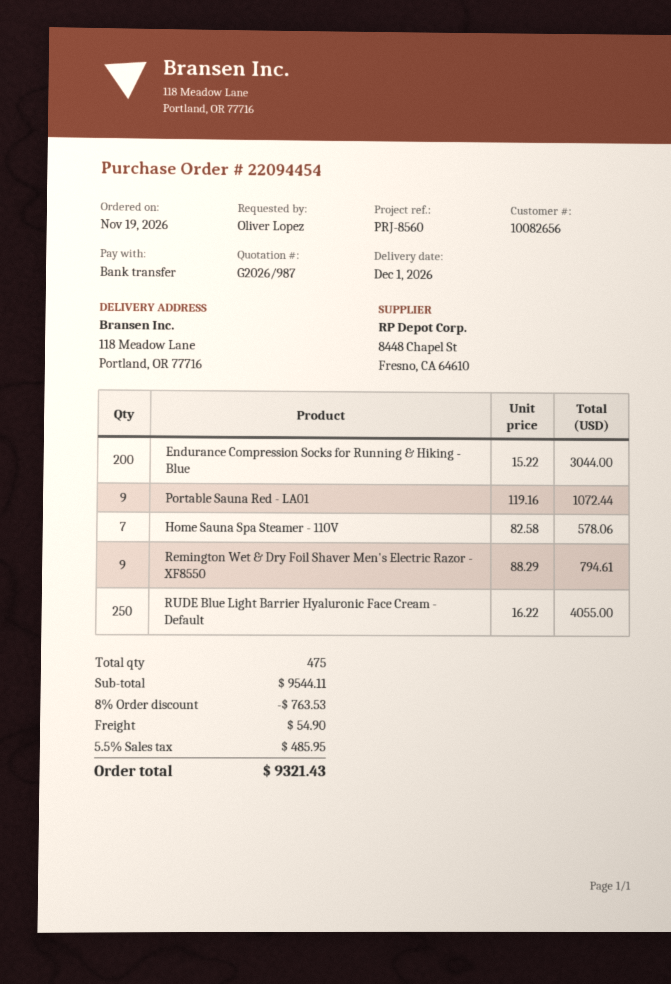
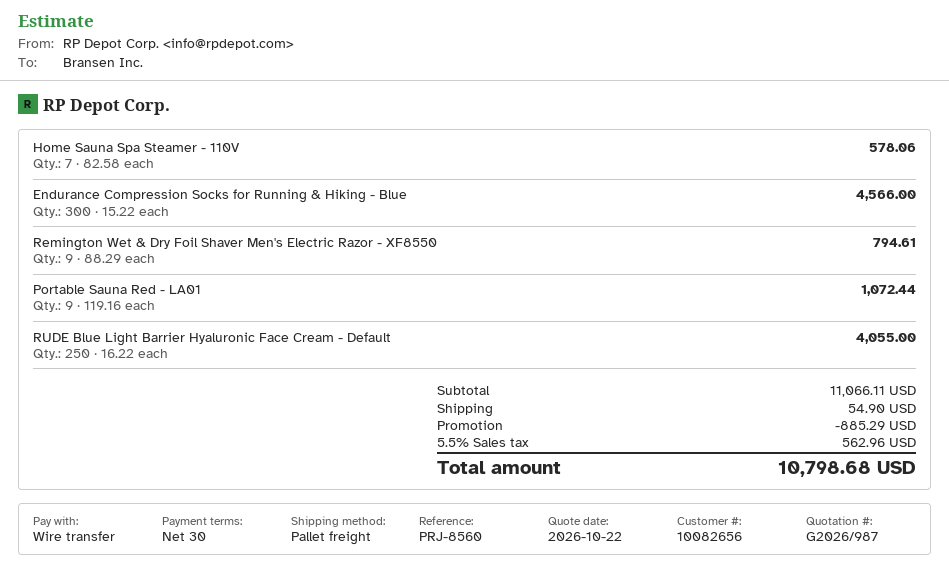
Endurance Compression Socks for Running & Hiking - Blue: 200 x 15.22 = 3044.00 -> 300 x 15.22 = 4566.00
subtotal: 9544.11 -> 11066.11
discount: 763.53 -> 885.29
tax: 5.5% = 485.95 -> 5.5% = 562.96
total: 9321.43 -> 10798.68

